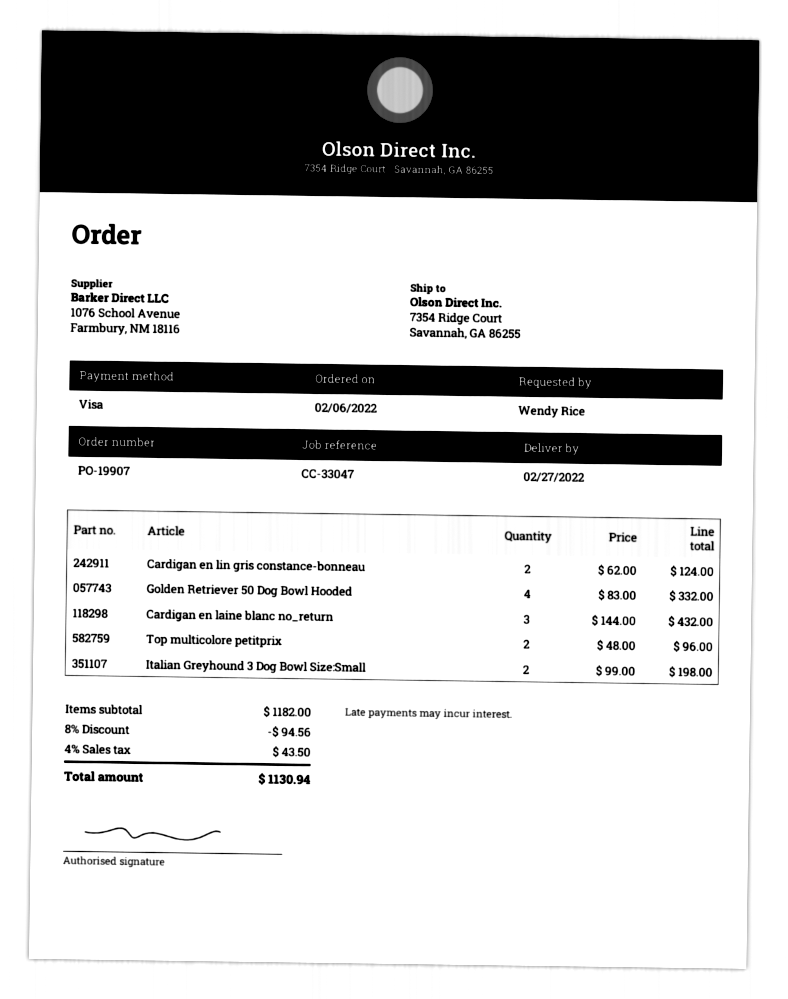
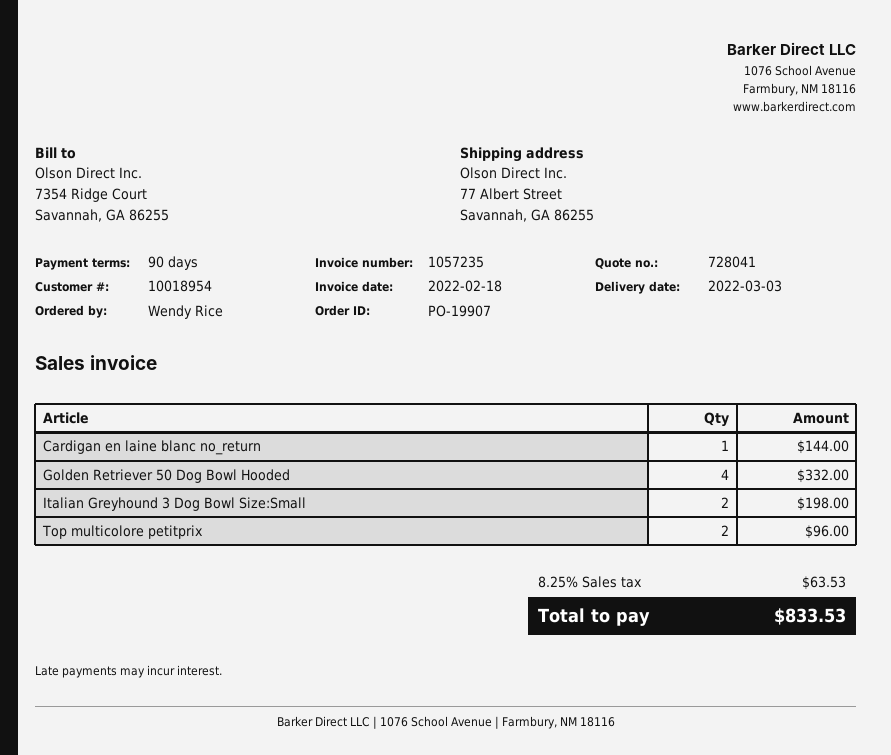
delivery date: 2022-02-27 -> 2022-03-03
ship to: 7354 Ridge Court, Savannah, GA 86255 -> 77 Albert Street, Savannah, GA 86255
Cardigan en lin gris constance-bonneau: 2 for 124.00 -> none
Cardigan en laine blanc no_return: 3 for 432.00 -> 1 for 144.00
discount: 8% = 94.56 -> none
tax: 4% = 43.50 -> 8.25% = 63.53
total: 1130.94 -> 833.53

